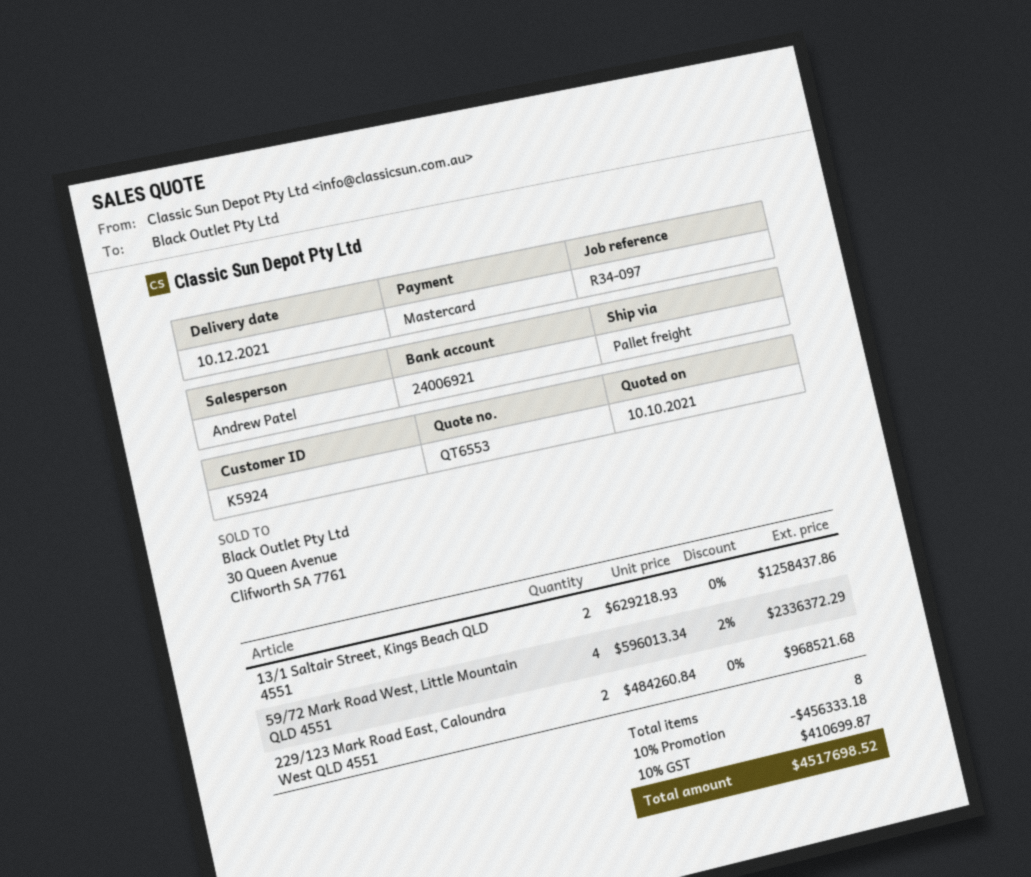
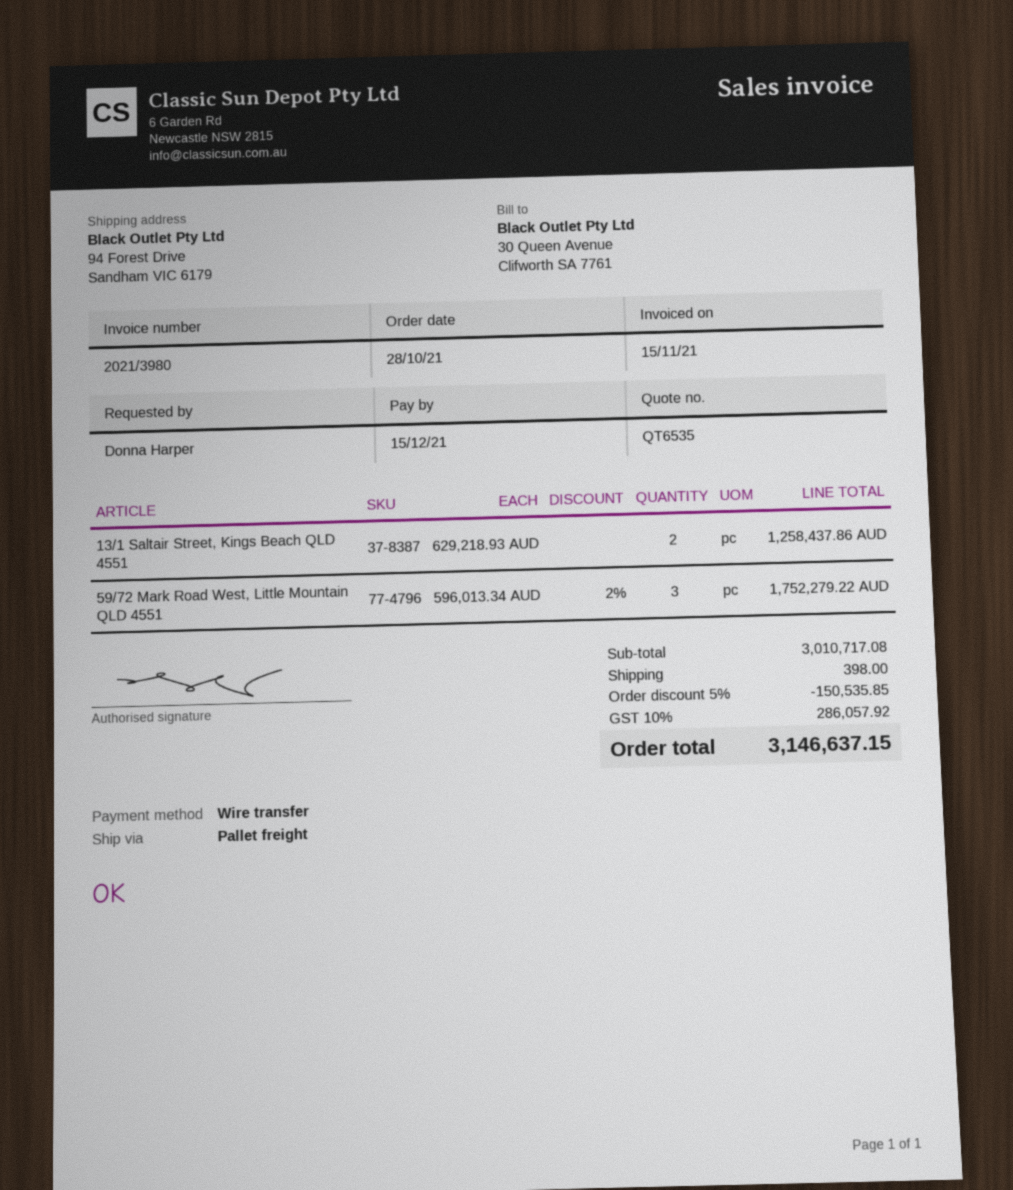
quote number: QT6553 -> QT6535
payment method: Mastercard -> bank transfer
59/72 Mark Road West, Little Mountain QLD 4551: 4 x 596013.34 - 2% = 2336372.29 -> 3 x 596013.34 - 2% = 1752279.22
229/123 Mark Road East, Caloundra West QLD 4551: 2 x 484260.84 = 968521.68 -> none
discount: 10% = 456333.18 -> 5% = 150535.85
shipping: none -> 398.00
tax: 10% = 410699.87 -> 10% = 286057.92
total: 4517698.52 -> 3146637.15

